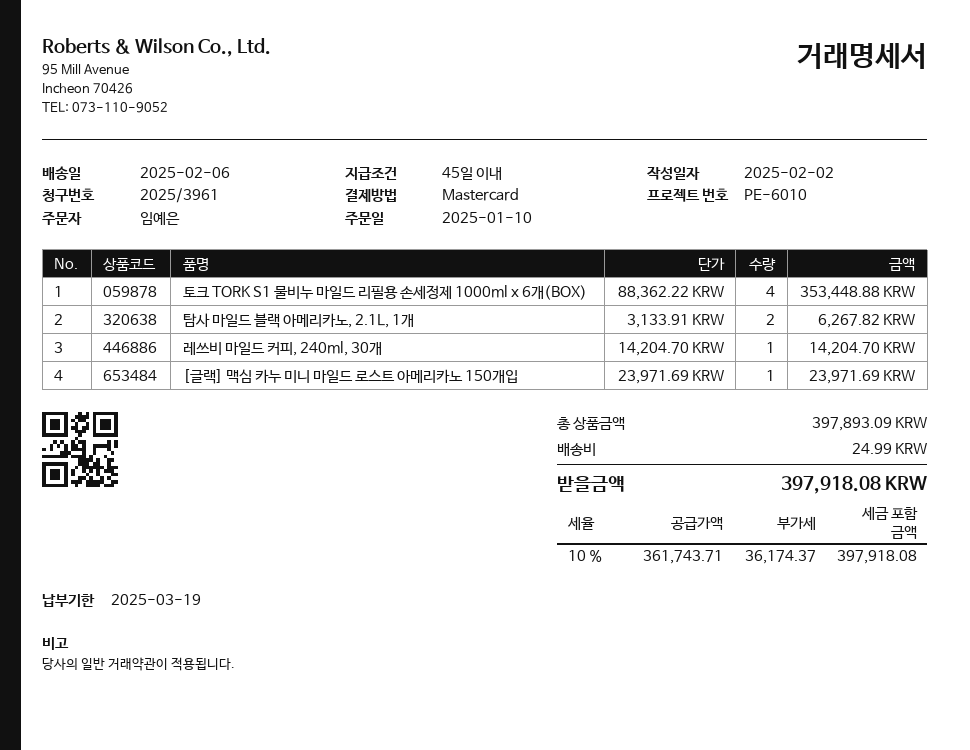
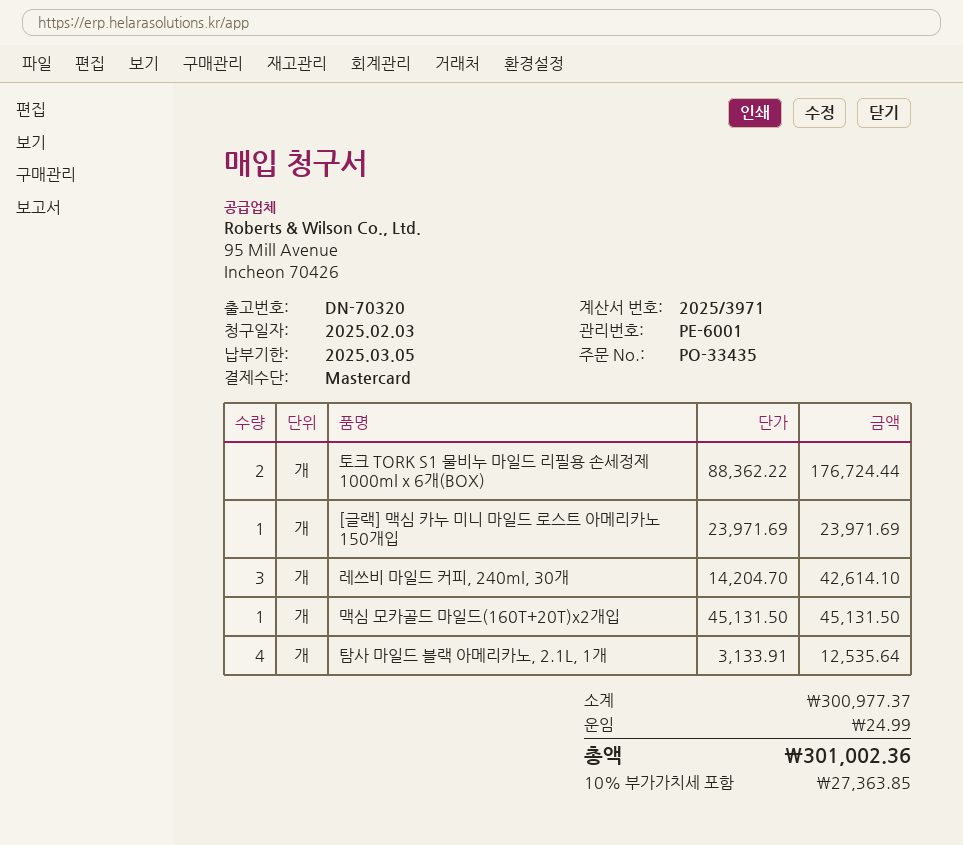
invoice number: 2025/3961 -> 2025/3971
invoice date: 2025-02-02 -> 2025-02-03
due date: 2025-03-19 -> 2025-03-05
reference: PE-6010 -> PE-6001
토크 TORK S1 물비누 마일드 리필용 손세정제 1000ml x 6개(BOX): 4 x 88362.22 = 353448.88 -> 2 x 88362.22 = 176724.44
탐사 마일드 블랙 아메리카노, 2.1L, 1개: 2 x 3133.91 = 6267.82 -> 4 x 3133.91 = 12535.64
레쓰비 마일드 커피, 240ml, 30개: 1 x 14204.70 = 14204.70 -> 3 x 14204.70 = 42614.10
맥심 모카골드 마일드(160T+20T)x2개입: none -> 1 x 45131.50 = 45131.50
subtotal: 397893.09 -> 300977.37
tax: 10% = 36174.37 -> 10% = 27363.85
total: 397918.08 -> 301002.36

